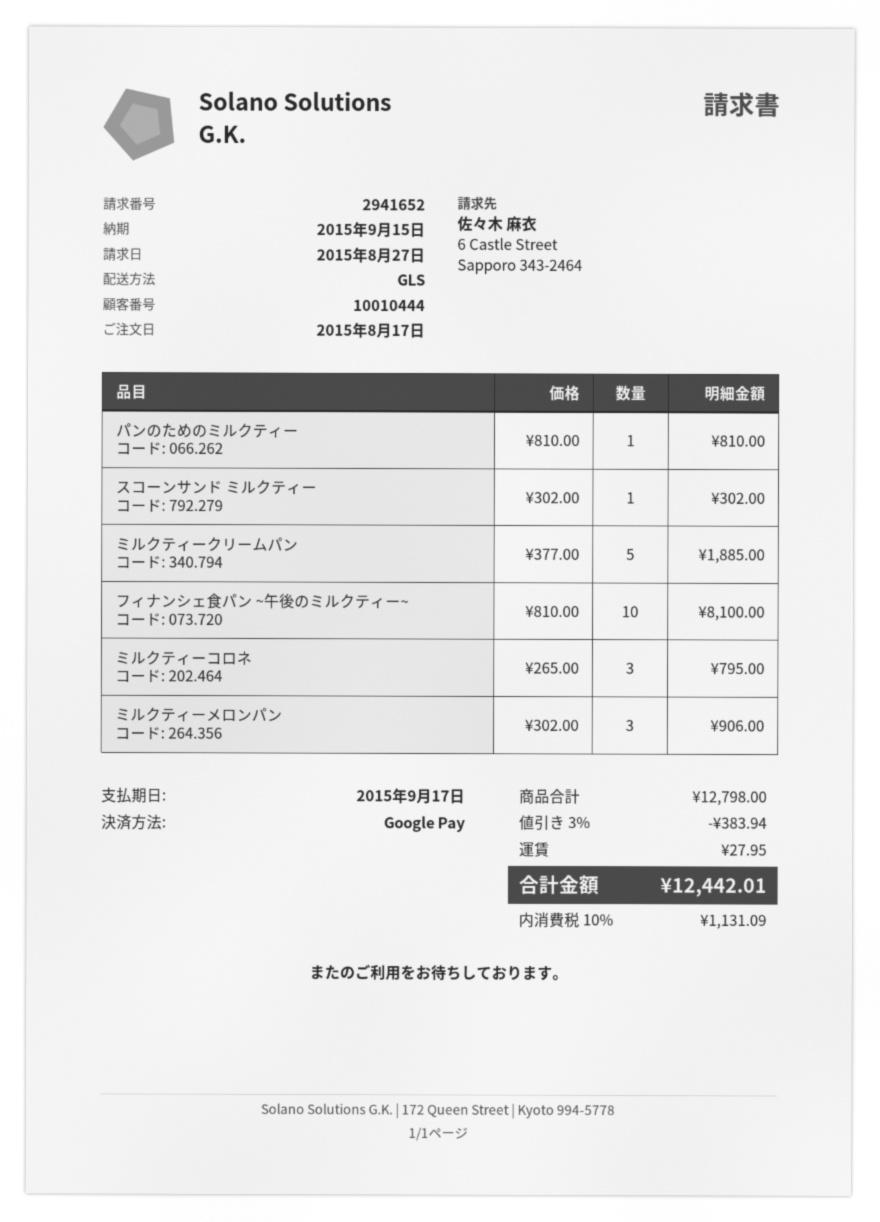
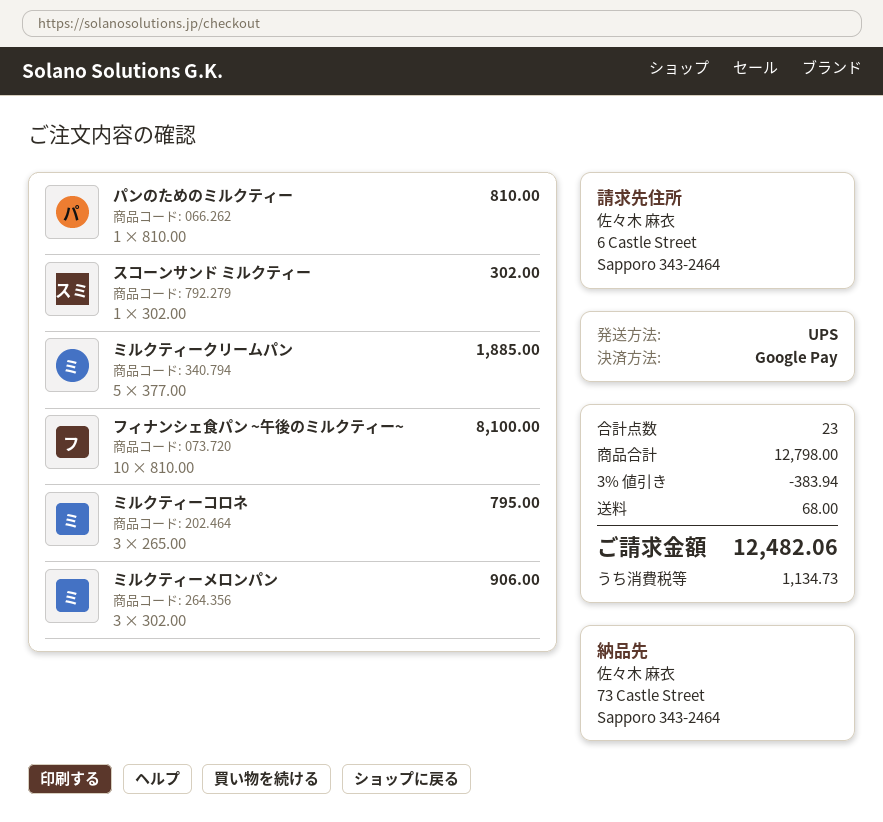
shipping method: GLS -> UPS
shipping: 27.95 -> 68.00
tax: 1131.09 -> 1134.73
total: 12442.01 -> 12482.06

